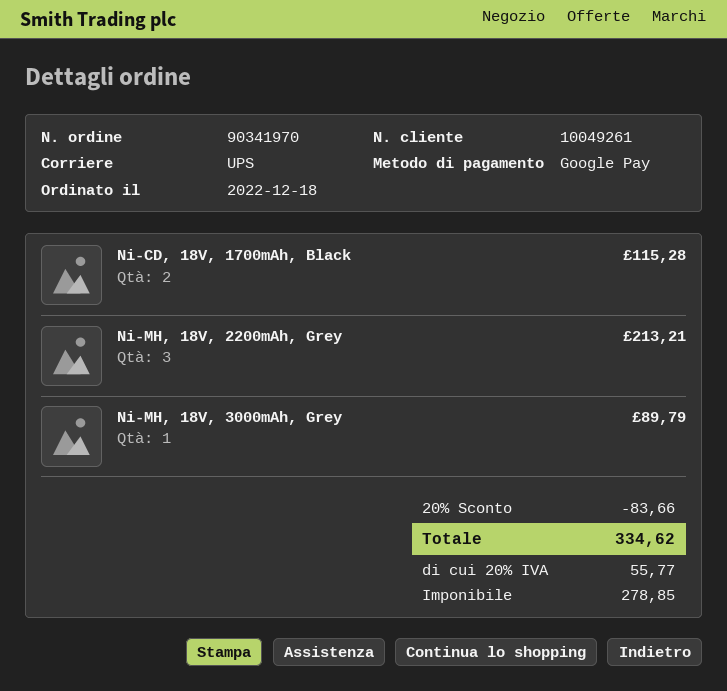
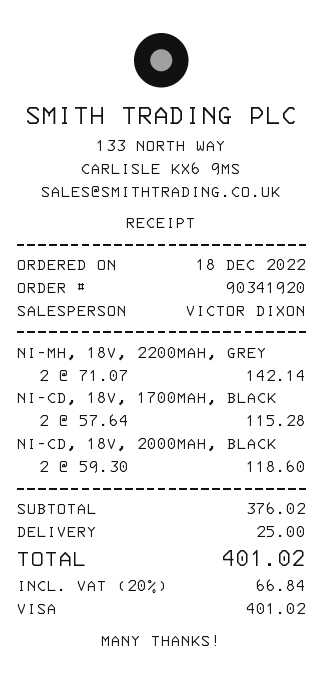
order number: 90341970 -> 90341920
payment method: Google Pay -> Visa
Ni-MH, 18V, 2200mAh, Grey: 3 for 213.21 -> 2 for 142.14
Ni-MH, 18V, 3000mAh, Grey: 1 for 89.79 -> none
NI-CD, 18V, 2000MAH, BLACK: none -> 2 for 118.60
discount: 20% = 83.66 -> none
shipping: none -> 25.00
tax: 20% = 55.77 -> 20% = 66.84
total: 334.62 -> 401.02

